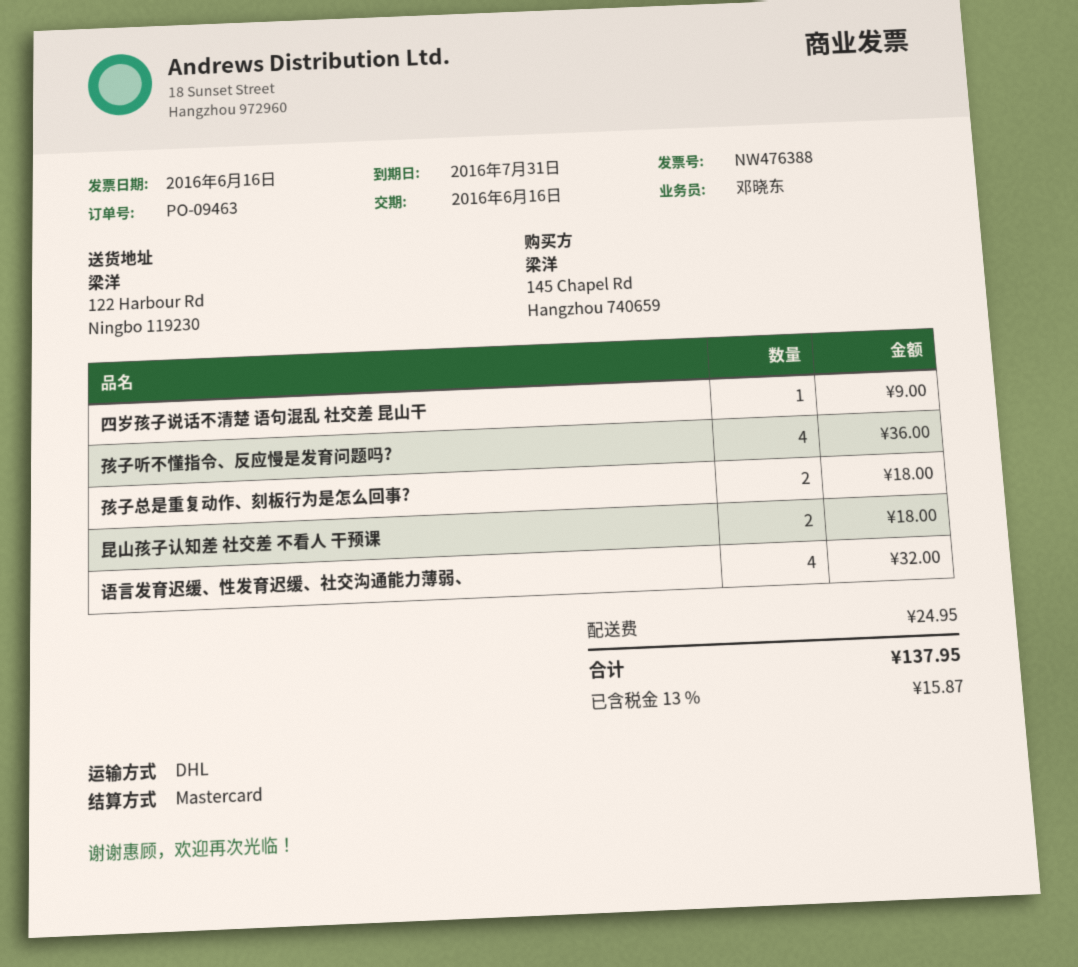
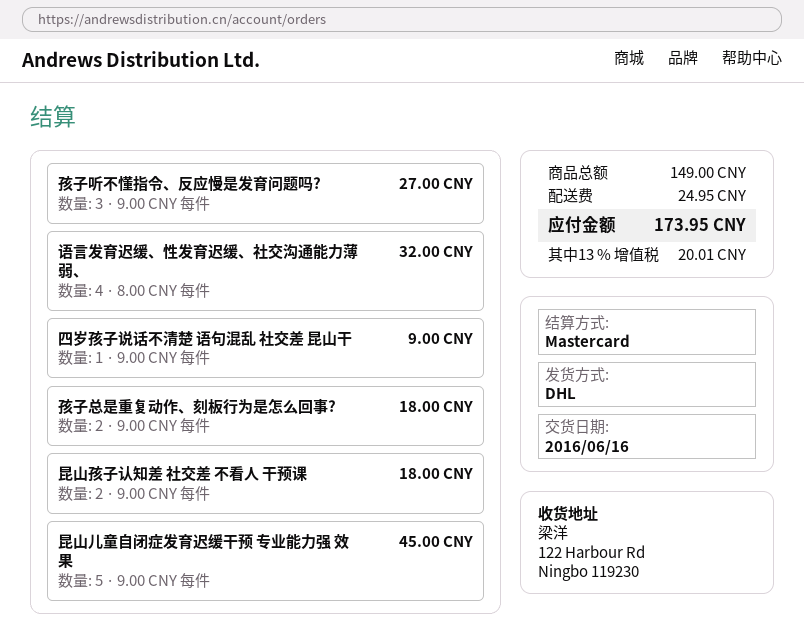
孩子听不懂指令、反应慢是发育问题吗?: 4 for 36.00 -> 3 for 27.00
昆山儿童自闭症发育迟缓干预 专业能力强 效果: none -> 5 for 45.00
tax: 13% = 15.87 -> 13% = 20.01
total: 137.95 -> 173.95

